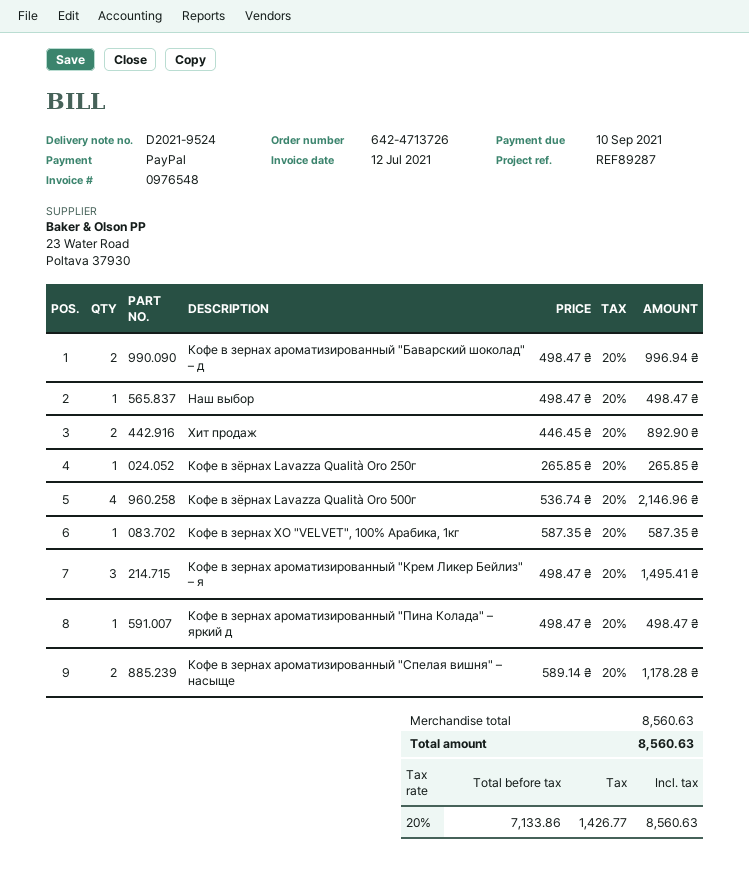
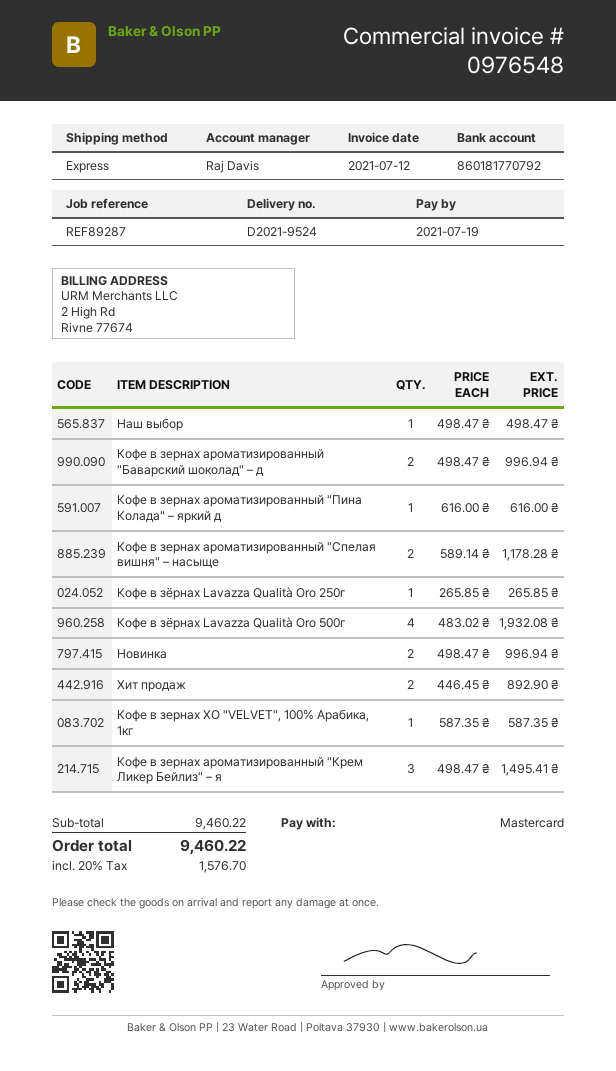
due date: 2021-09-10 -> 2021-07-19
payment method: PayPal -> Mastercard
Кофе в зёрнах Lavazza Qualità Oro 500г: 4 x 536.74 = 2146.96 -> 4 x 483.02 = 1932.08
Кофе в зернах ароматизированный "Пина Колада" – яркий д: 1 x 498.47 = 498.47 -> 1 x 616.00 = 616.00
Новинка: none -> 2 x 498.47 = 996.94
subtotal: 8560.63 -> 9460.22
tax: 20% = 1426.77 -> 20% = 1576.70
total: 8560.63 -> 9460.22

